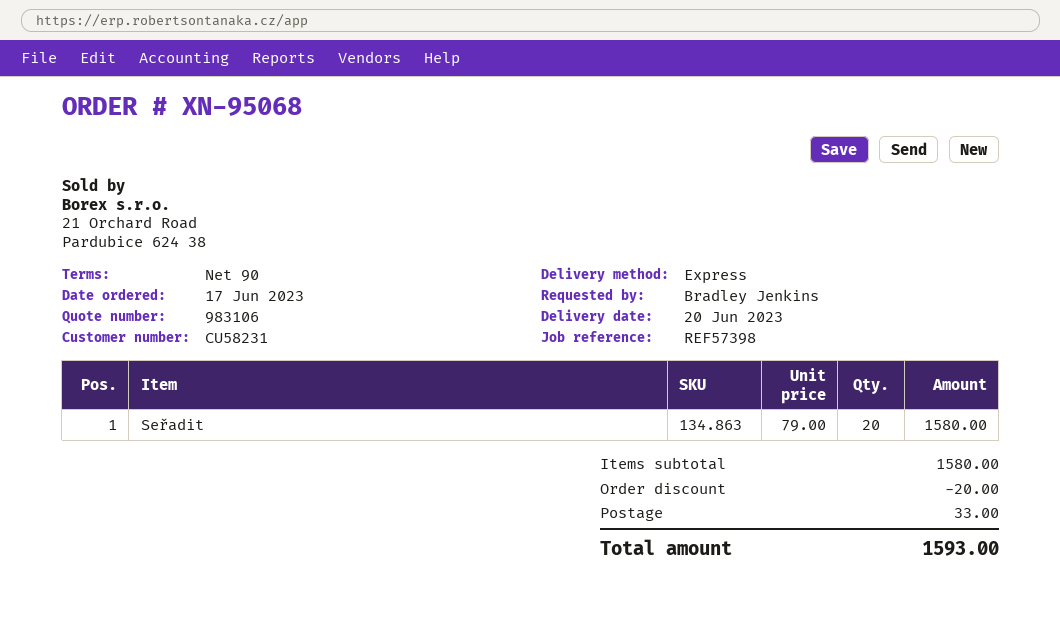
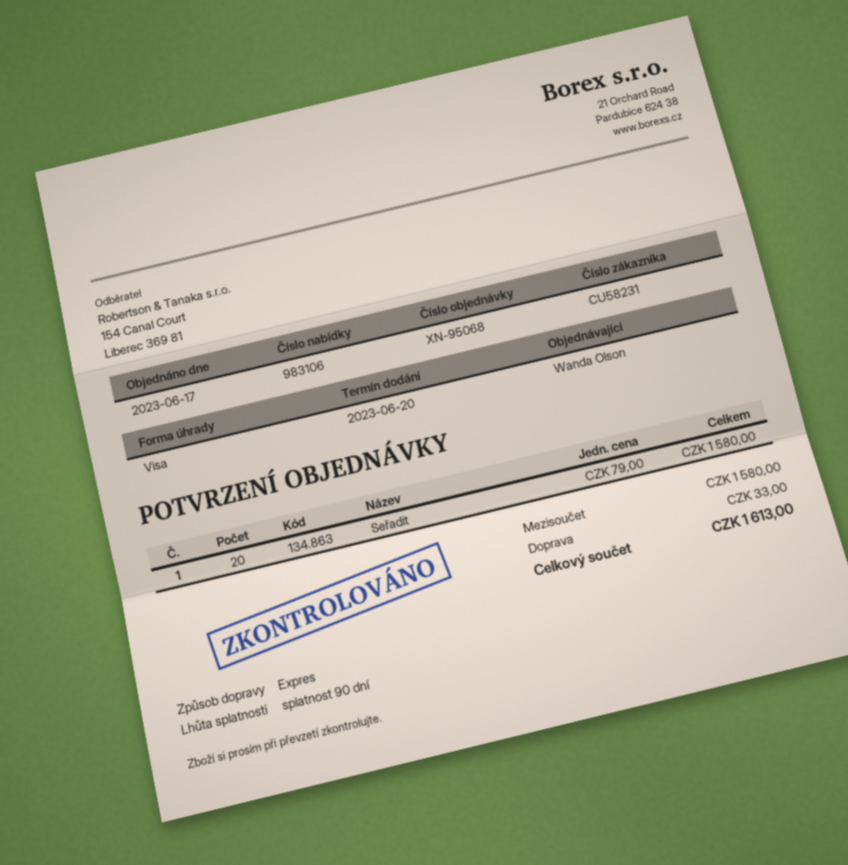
ordered by: Bradley Jenkins -> Wanda Olson
discount: 20.00 -> none
total: 1593.00 -> 1613.00

